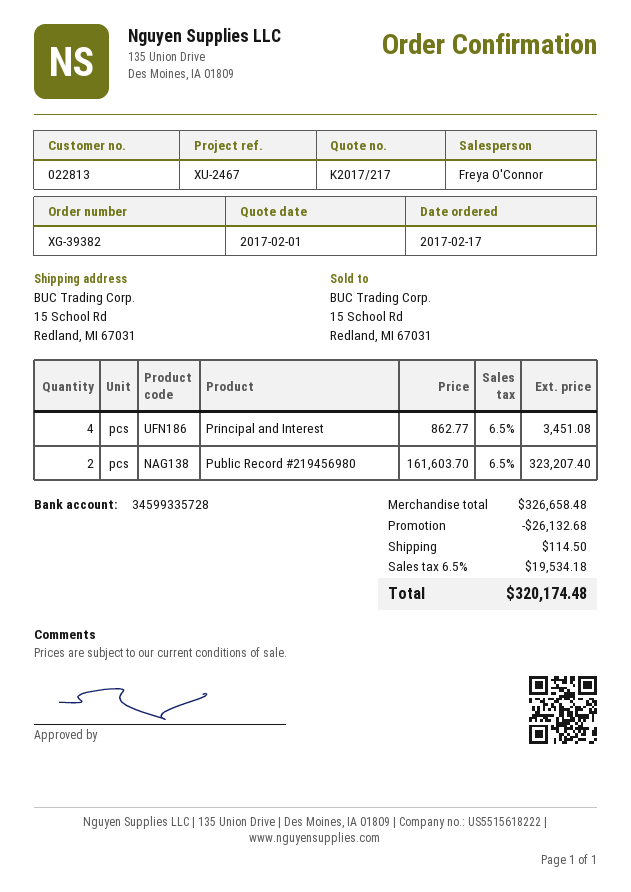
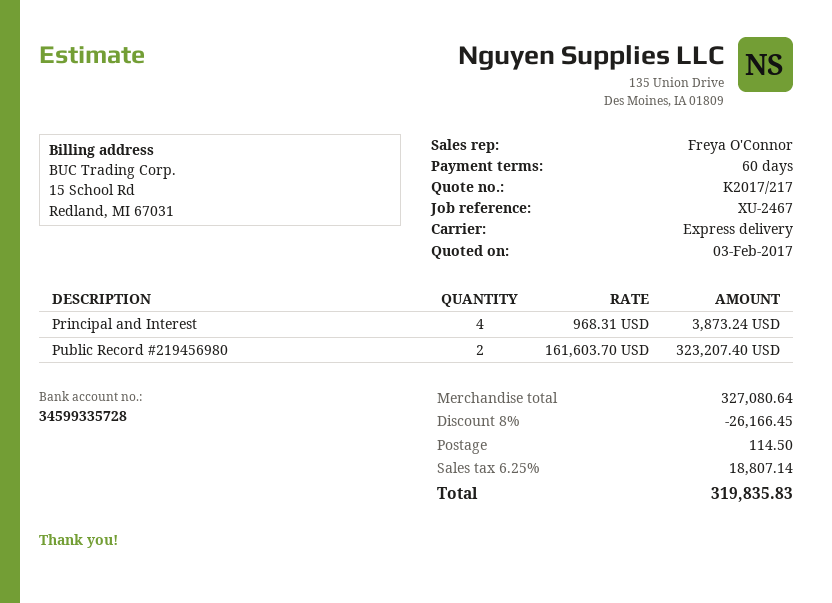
quote date: 2017-02-01 -> 2017-02-03
Principal and Interest: 4 x 862.77 = 3451.08 -> 4 x 968.31 = 3873.24
subtotal: 326658.48 -> 327080.64
discount: 26132.68 -> 26166.45
tax: 6.5% = 19534.18 -> 6.25% = 18807.14
total: 320174.48 -> 319835.83

